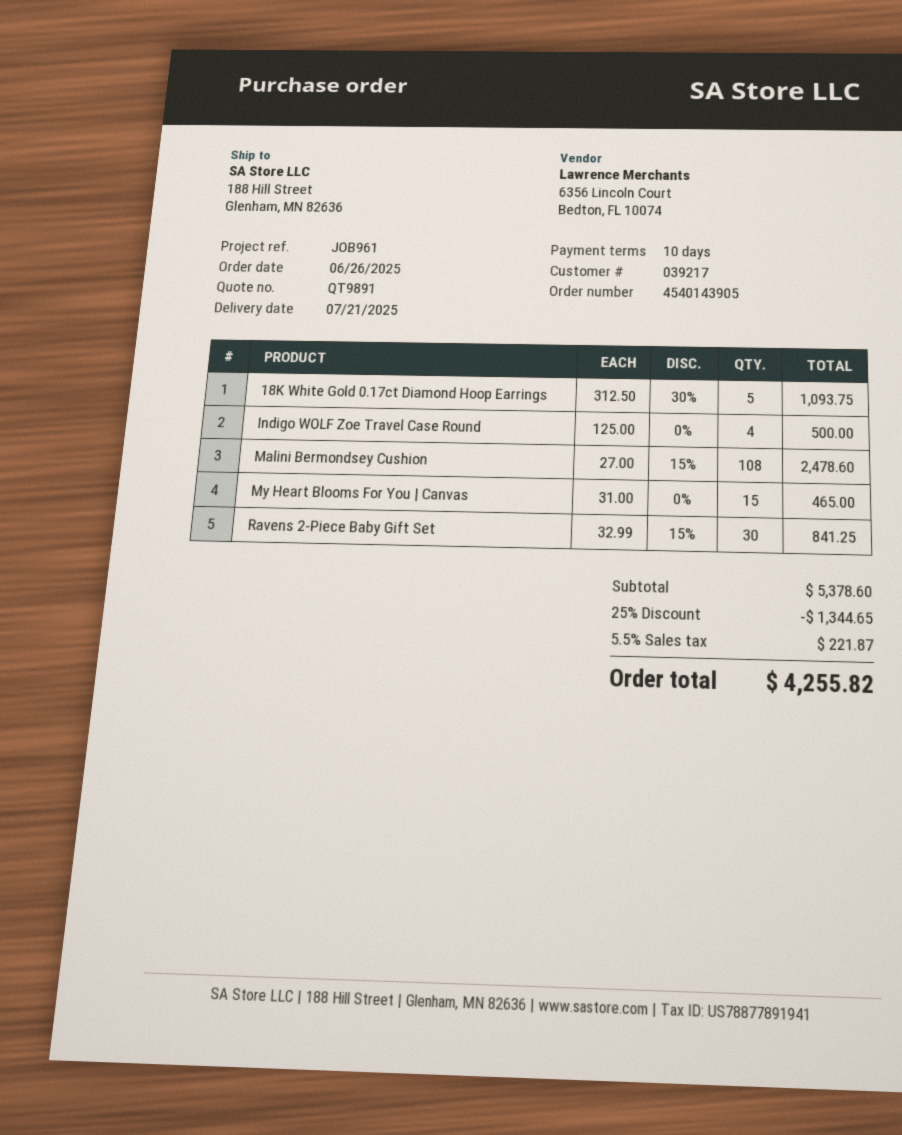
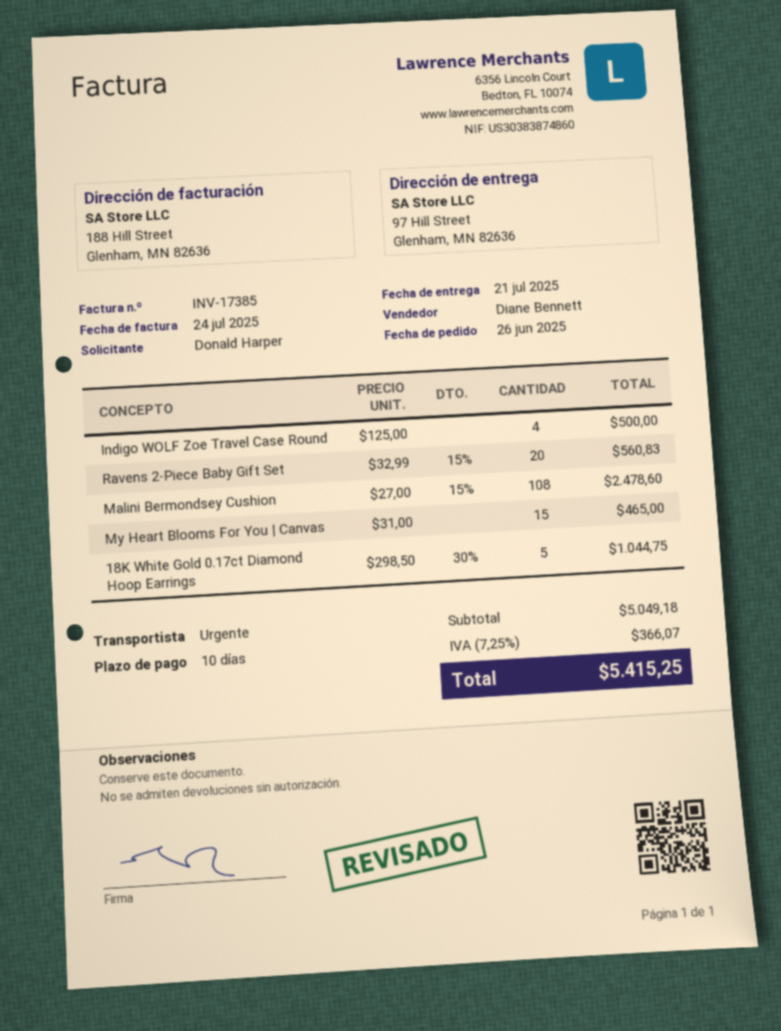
ship to: 188 Hill Street, Glenham, MN 82636 -> 97 Hill Street, Glenham, MN 82636
18K White Gold 0.17ct Diamond Hoop Earrings: 5 x 312.50 - 30% = 1093.75 -> 5 x 298.50 - 30% = 1044.75
Ravens 2-Piece Baby Gift Set: 30 x 32.99 - 15% = 841.25 -> 20 x 32.99 - 15% = 560.83
subtotal: 5378.60 -> 5049.18
discount: 25% = 1344.65 -> none
tax: 5.5% = 221.87 -> 7.25% = 366.07
total: 4255.82 -> 5415.25

